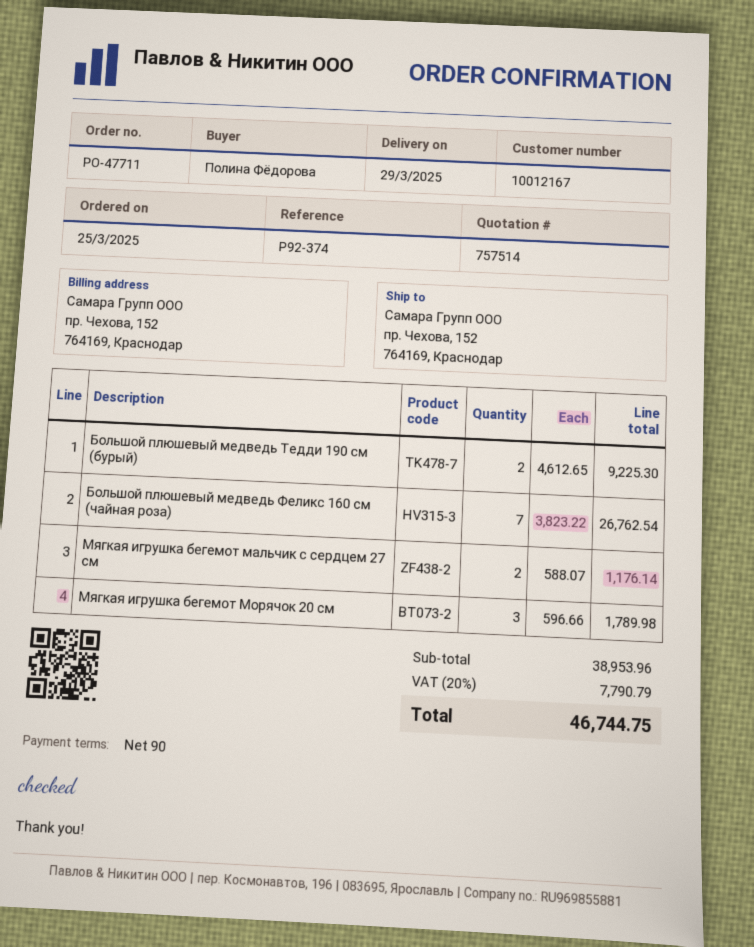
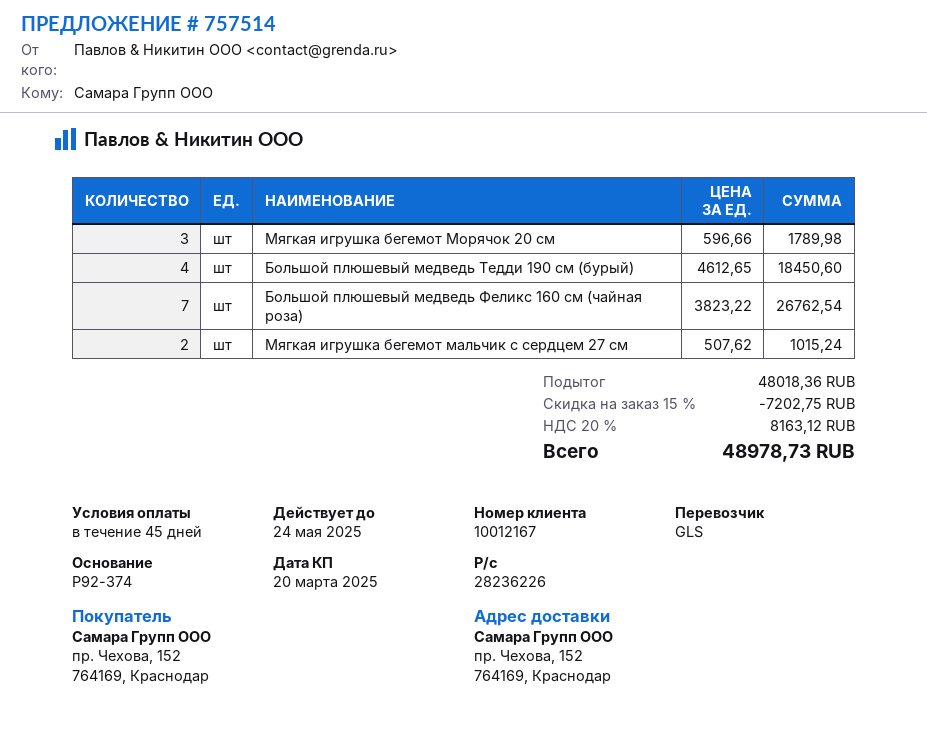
payment terms: 90 days -> 45 days
Большой плюшевый медведь Тедди 190 см (бурый): 2 x 4612.65 = 9225.30 -> 4 x 4612.65 = 18450.60
Мягкая игрушка бегемот мальчик с сердцем 27 см: 2 x 588.07 = 1176.14 -> 2 x 507.62 = 1015.24
subtotal: 38953.96 -> 48018.36
discount: none -> 15% = 7202.75
tax: 20% = 7790.79 -> 20% = 8163.12
total: 46744.75 -> 48978.73

